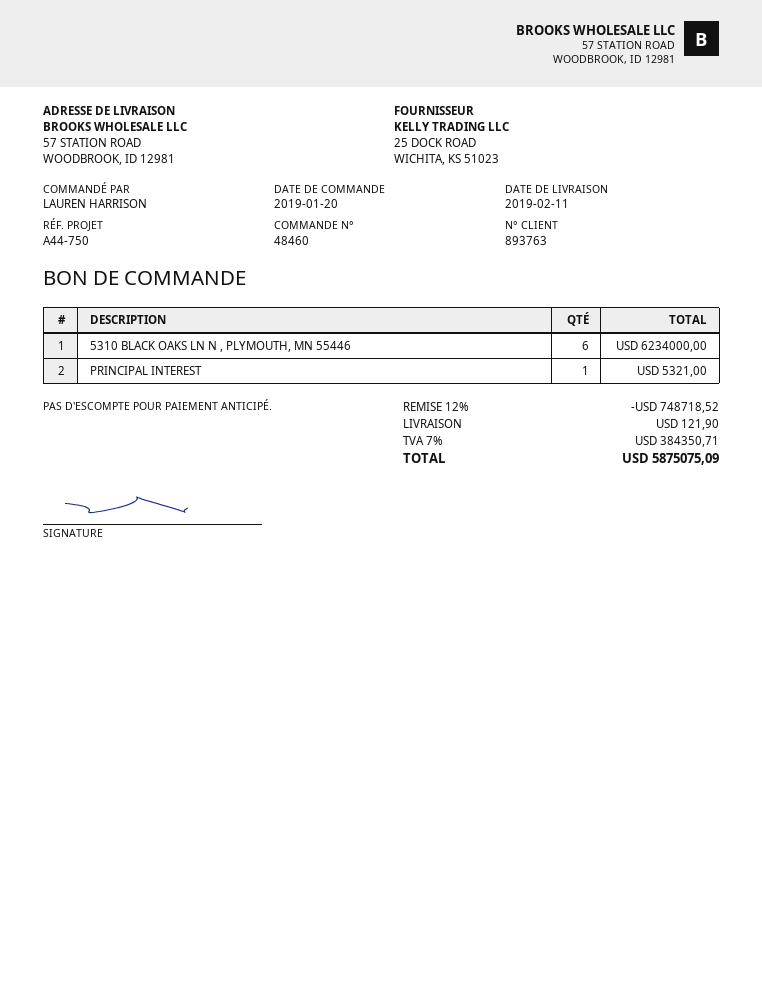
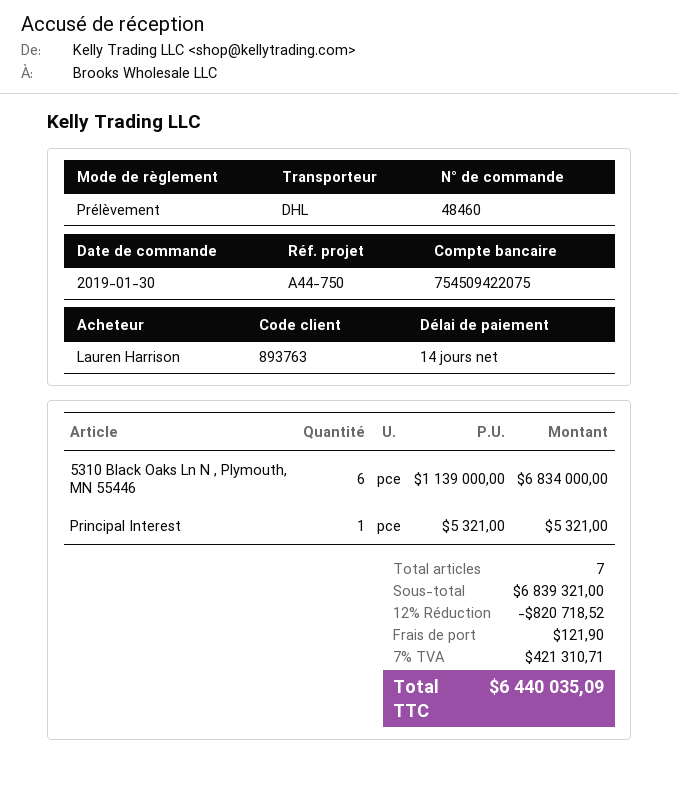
order date: 2019-01-20 -> 2019-01-30
5310 BLACK OAKS LN N , PLYMOUTH, MN 55446: 6 for 6234000.00 -> 6 for 6834000.00
discount: 12% = 748718.52 -> 12% = 820718.52
tax: 7% = 384350.71 -> 7% = 421310.71
total: 5875075.09 -> 6440035.09

